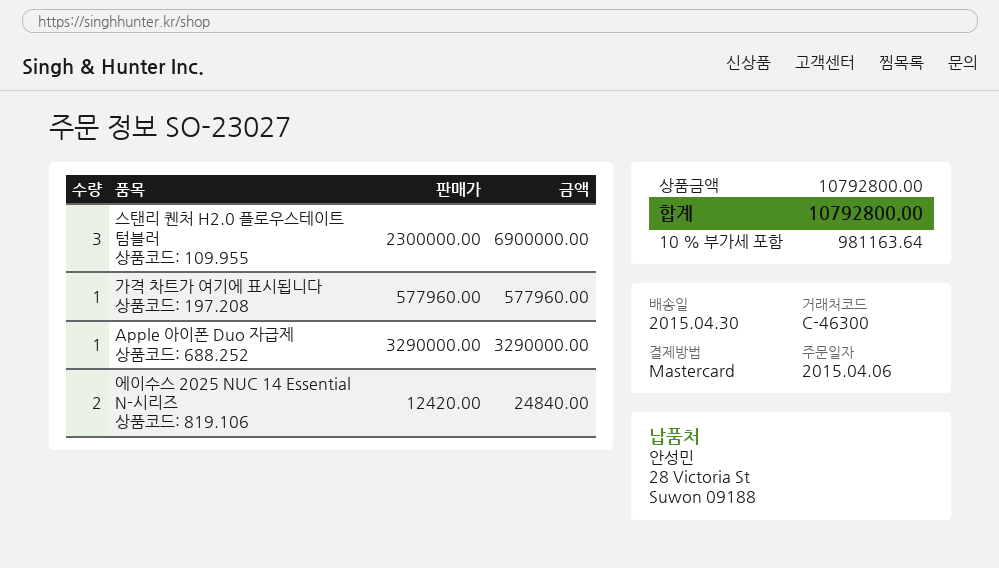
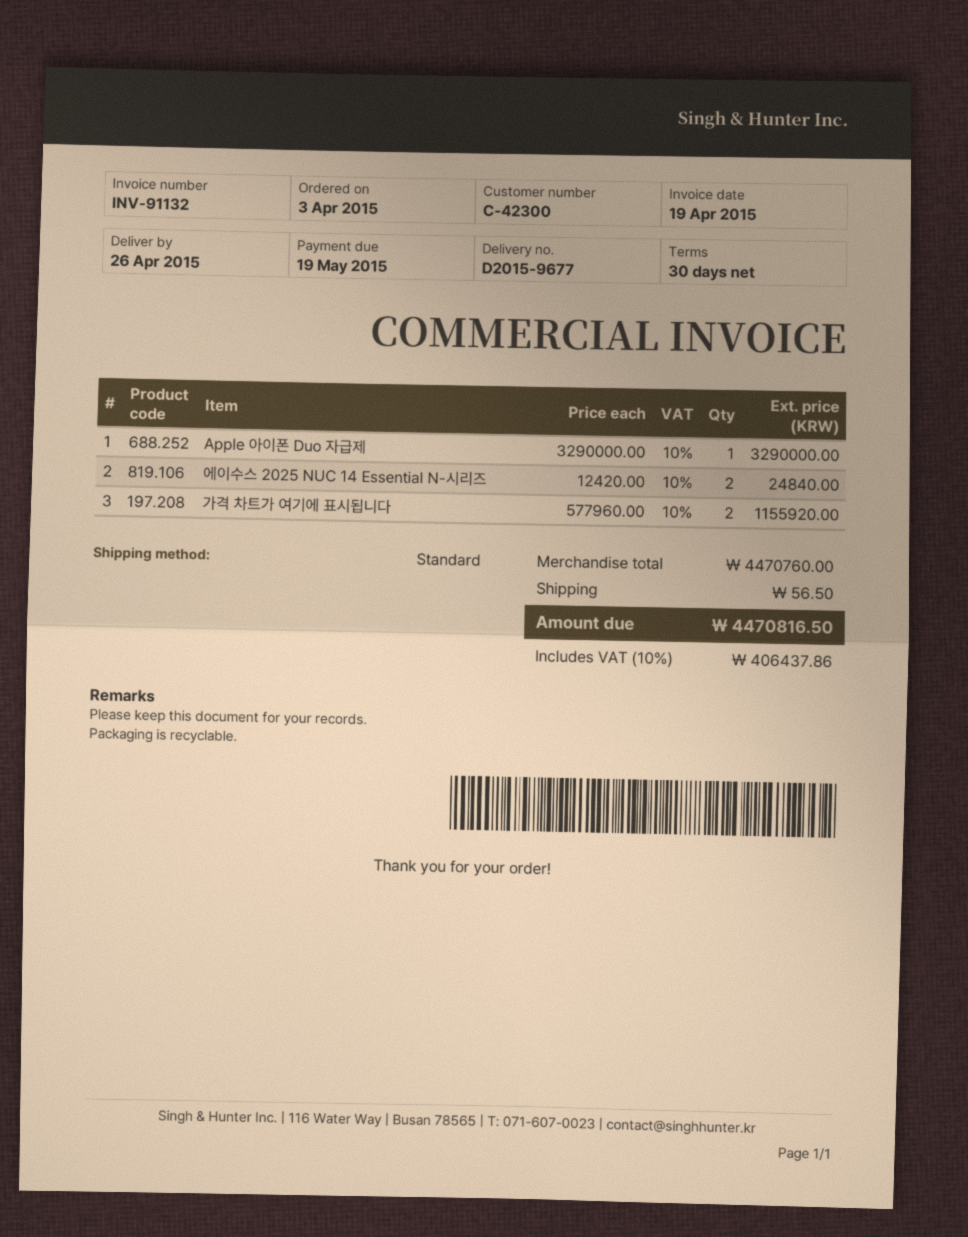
order date: 2015-04-06 -> 2015-04-03
delivery date: 2015-04-30 -> 2015-04-26
customer number: C-46300 -> C-42300
스탠리 퀜처 H2.0 플로우스테이트 텀블러: 3 x 2300000.00 = 6900000.00 -> none
가격 차트가 여기에 표시됩니다: 1 x 577960.00 = 577960.00 -> 2 x 577960.00 = 1155920.00
subtotal: 10792800.00 -> 4470760.00
shipping: none -> 56.50
tax: 10% = 981163.64 -> 10% = 406437.86
total: 10792800.00 -> 4470816.50

